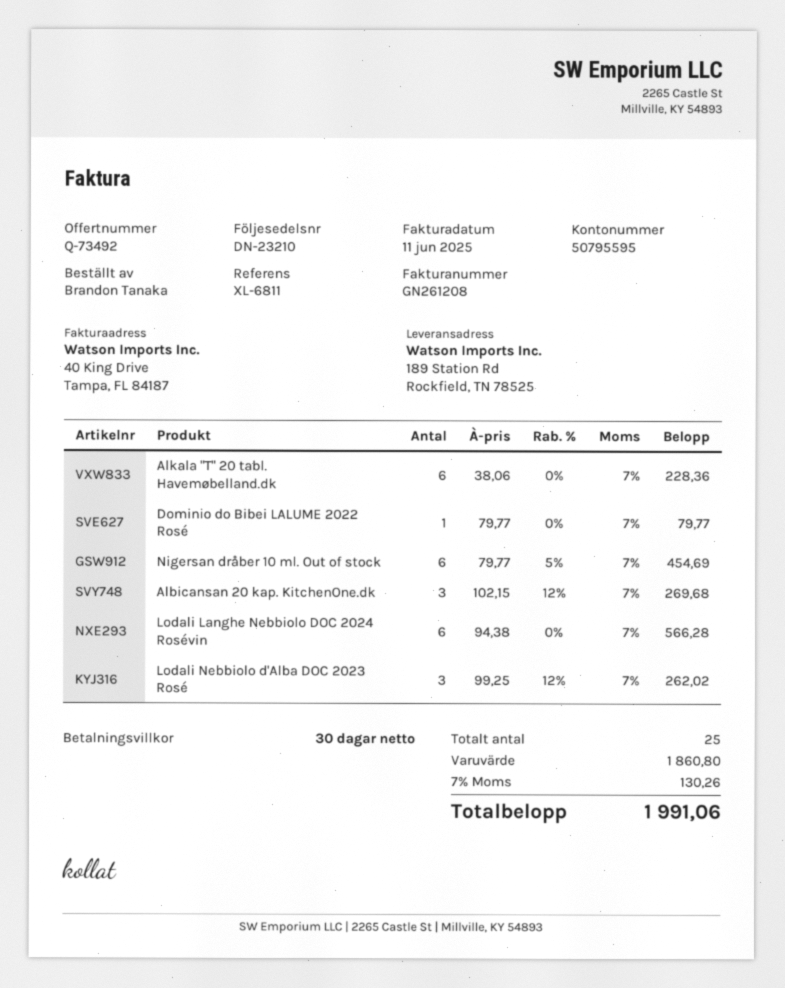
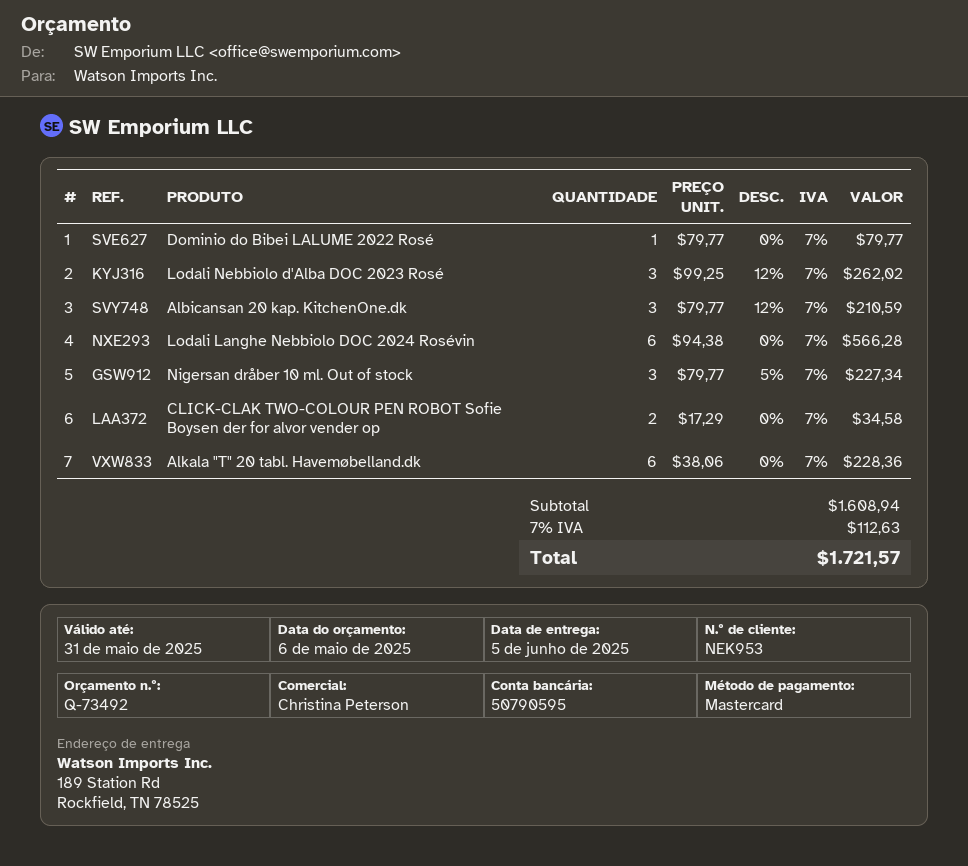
bank account: 50795595 -> 50790595
Nigersan dråber 10 ml. Out of stock: 6 x 79.77 - 5% = 454.69 -> 3 x 79.77 - 5% = 227.34
Albicansan 20 kap. KitchenOne.dk: 3 x 102.15 - 12% = 269.68 -> 3 x 79.77 - 12% = 210.59
CLICK-CLAK TWO-COLOUR PEN ROBOT Sofie Boysen der for alvor vender op: none -> 2 x 17.29 = 34.58
subtotal: 1860.80 -> 1608.94
tax: 7% = 130.26 -> 7% = 112.63
total: 1991.06 -> 1721.57

